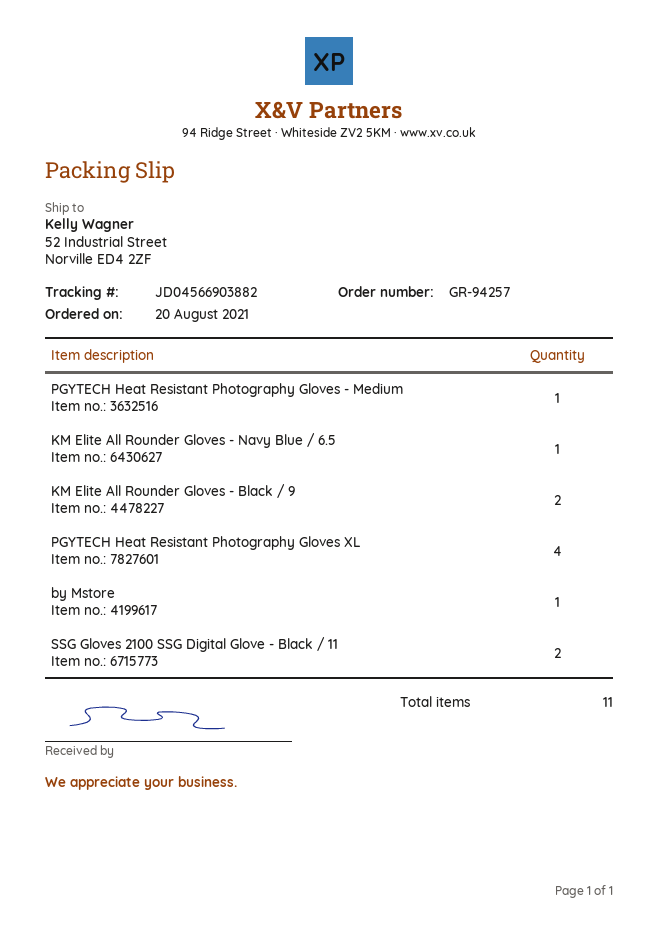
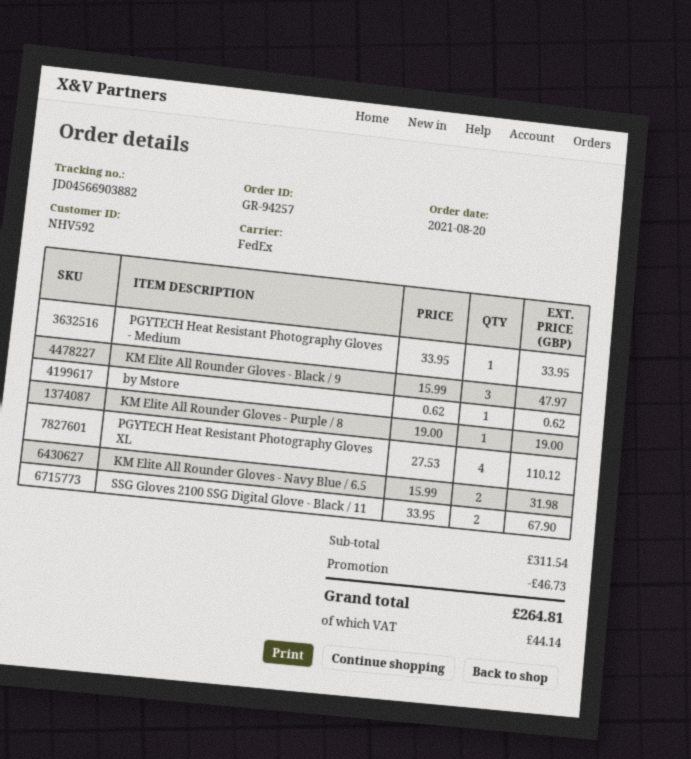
KM Elite All Rounder Gloves - Navy Blue / 6.5: 1 -> 2
KM Elite All Rounder Gloves - Black / 9: 2 -> 3
KM Elite All Rounder Gloves - Purple / 8: none -> 1

